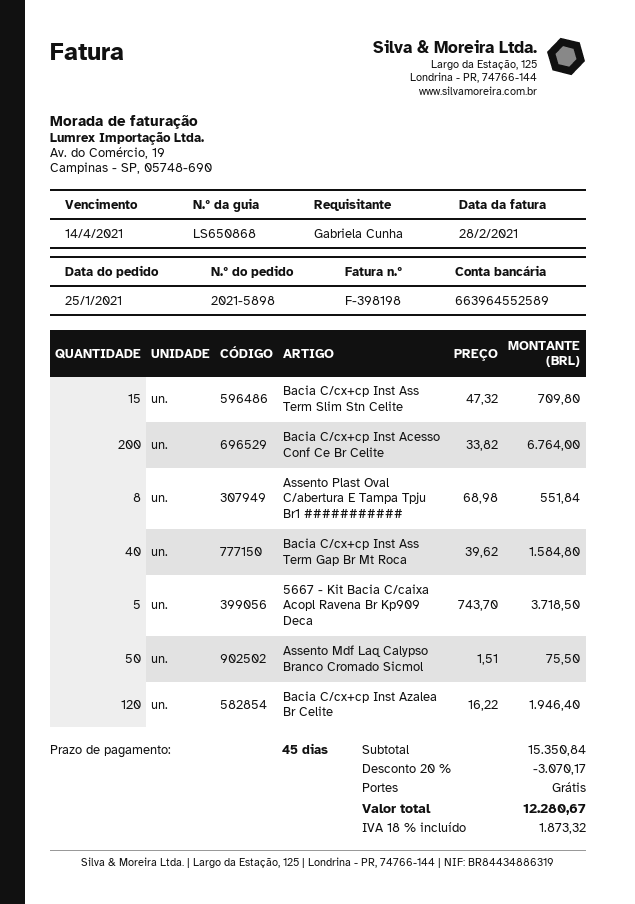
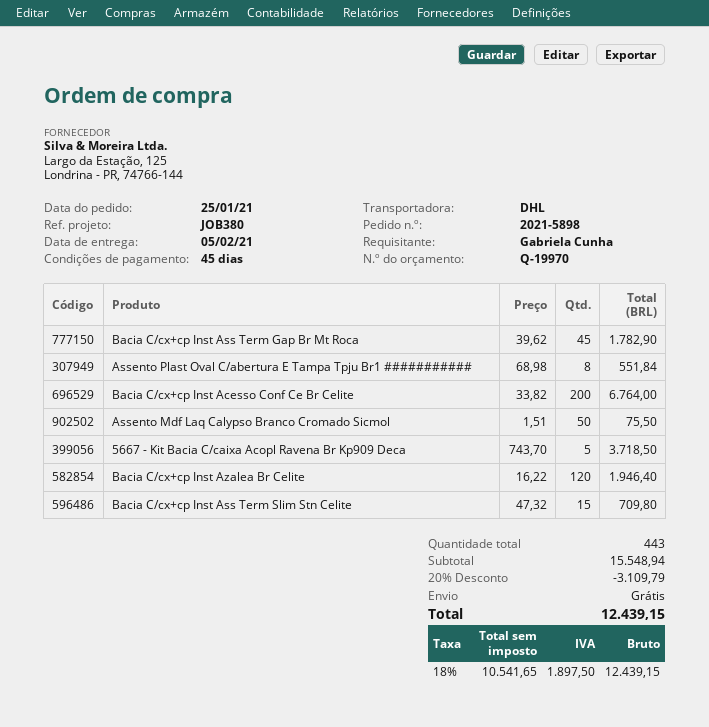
Bacia C/cx+cp Inst Ass Term Gap Br Mt Roca: 40 x 39.62 = 1584.80 -> 45 x 39.62 = 1782.90
subtotal: 15350.84 -> 15548.94
discount: 20% = 3070.17 -> 20% = 3109.79
tax: 18% = 1873.32 -> 18% = 1897.50
total: 12280.67 -> 12439.15

